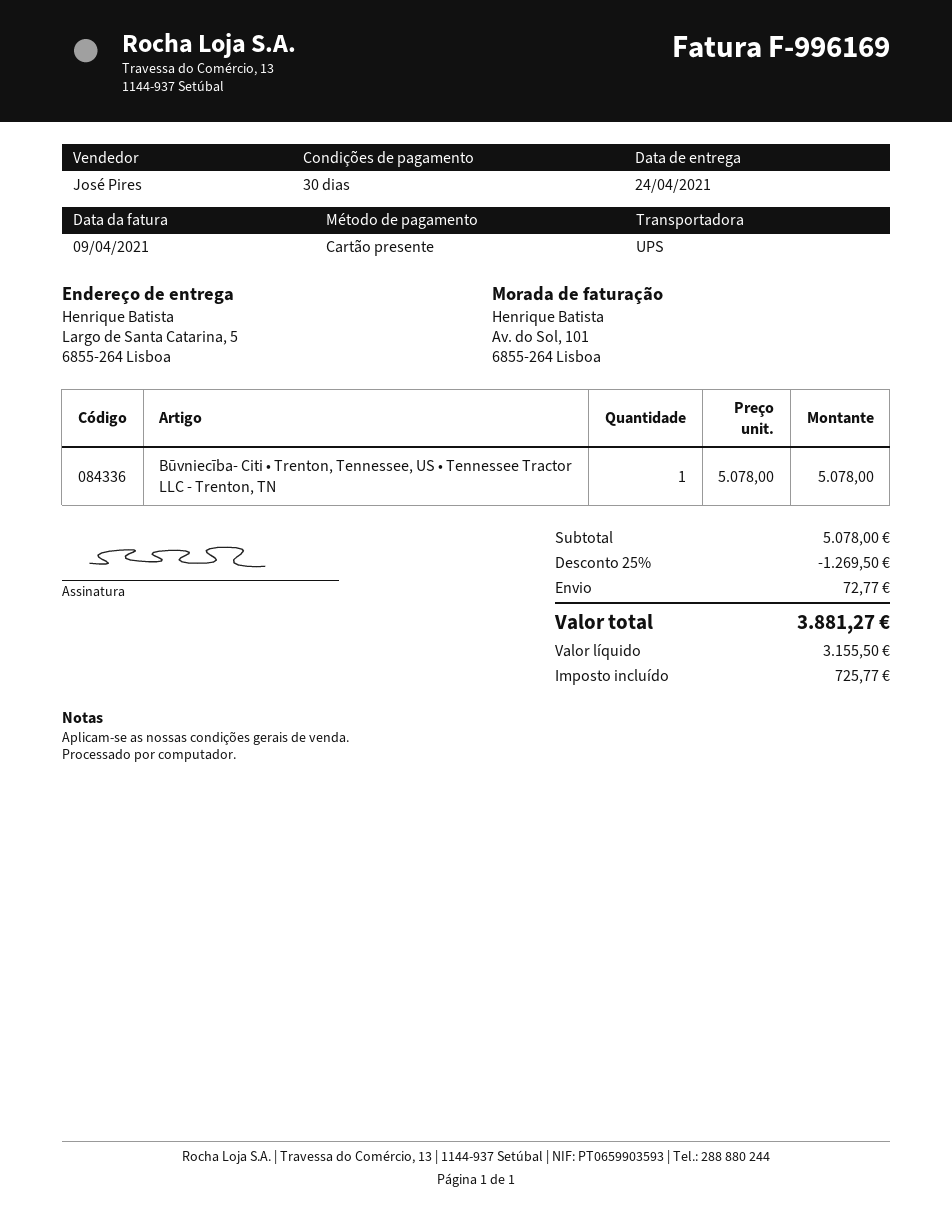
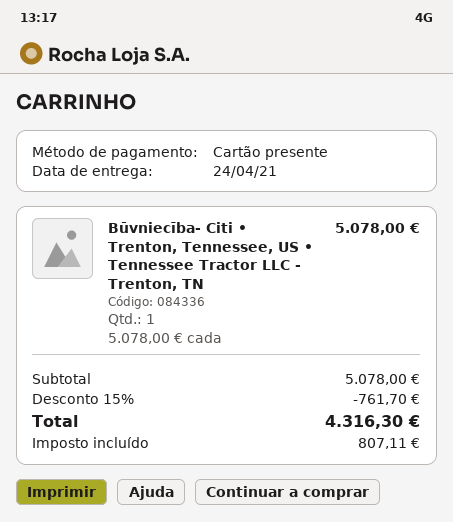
discount: 25% = 1269.50 -> 15% = 761.70
shipping: 72.77 -> none
tax: 725.77 -> 807.11
total: 3881.27 -> 4316.30

